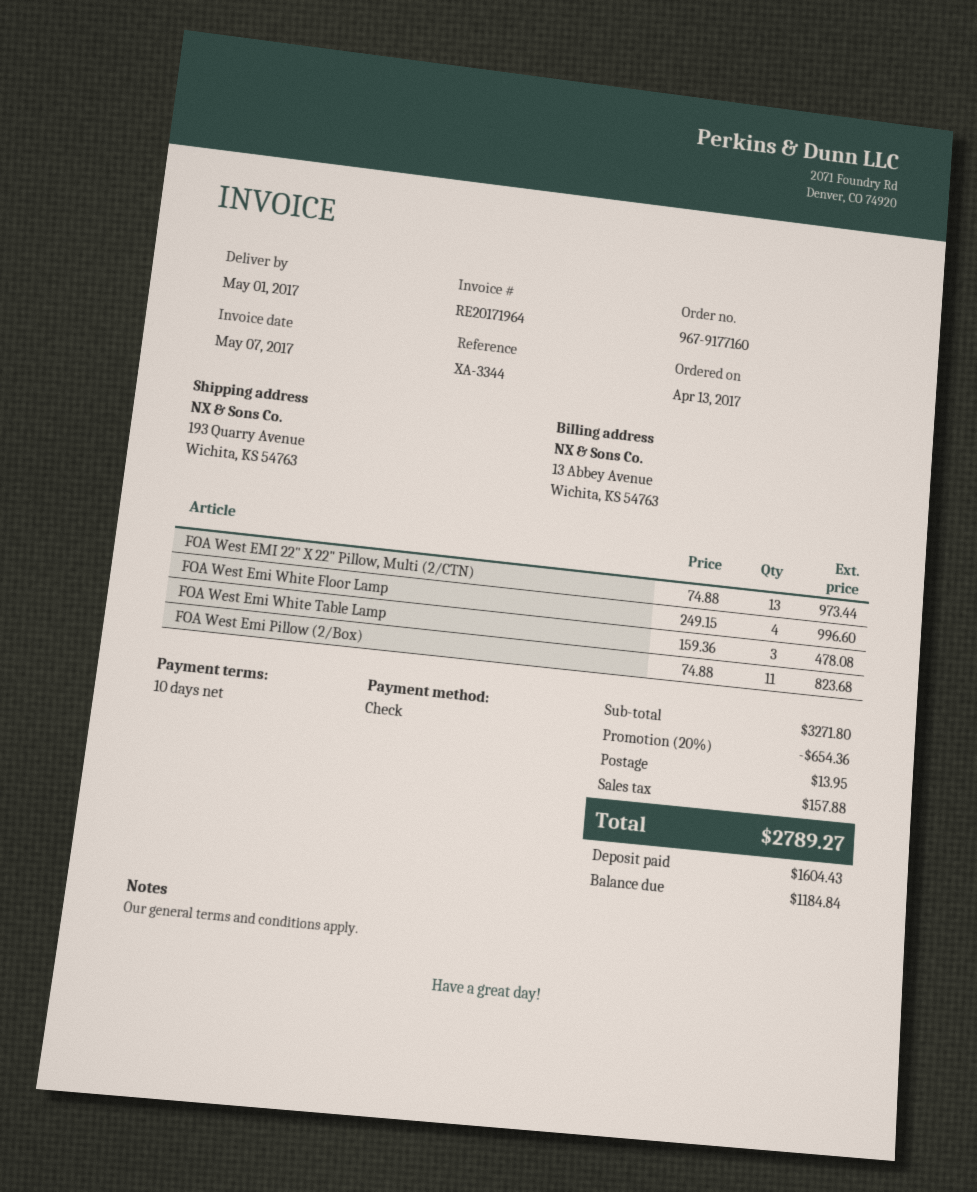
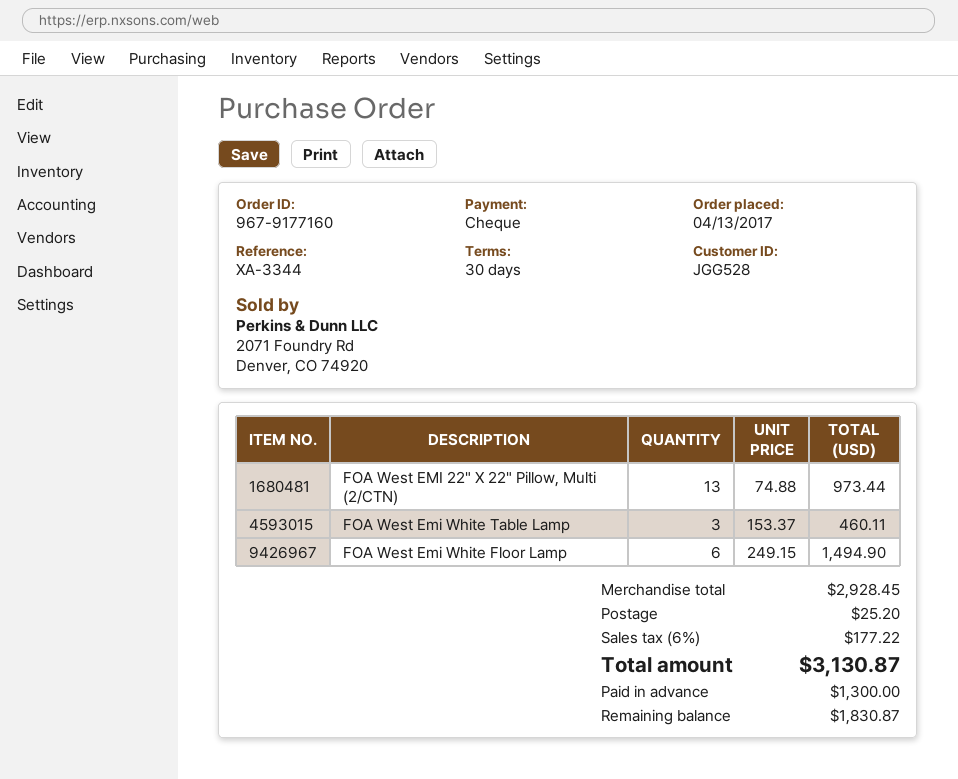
payment terms: 10 days -> 30 days
FOA West Emi White Floor Lamp: 4 x 249.15 = 996.60 -> 6 x 249.15 = 1494.90
FOA West Emi White Table Lamp: 3 x 159.36 = 478.08 -> 3 x 153.37 = 460.11
FOA West Emi Pillow (2/Box): 11 x 74.88 = 823.68 -> none
subtotal: 3271.80 -> 2928.45
discount: 20% = 654.36 -> none
shipping: 13.95 -> 25.20
tax: 157.88 -> 177.22
total: 2789.27 -> 3130.87
deposit: 1604.43 -> 1300.00
balance: 1184.84 -> 1830.87

